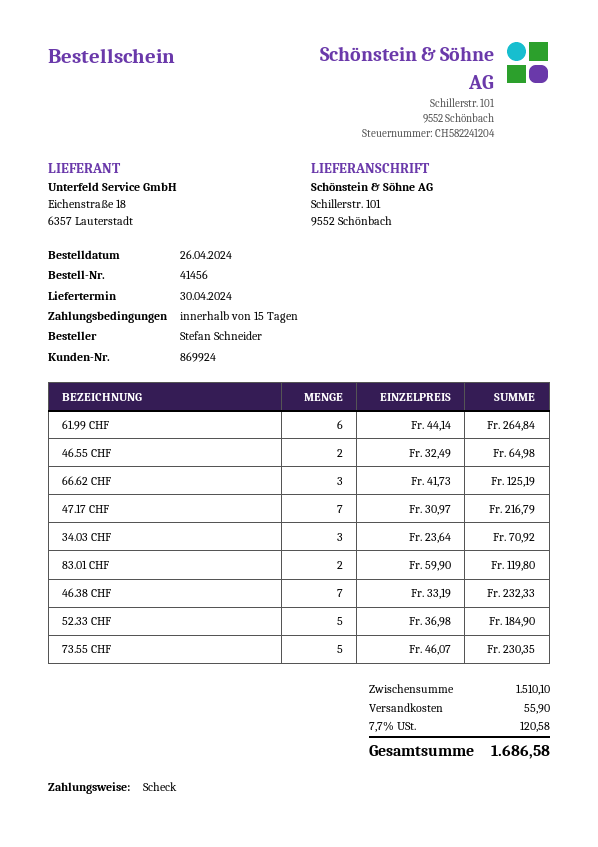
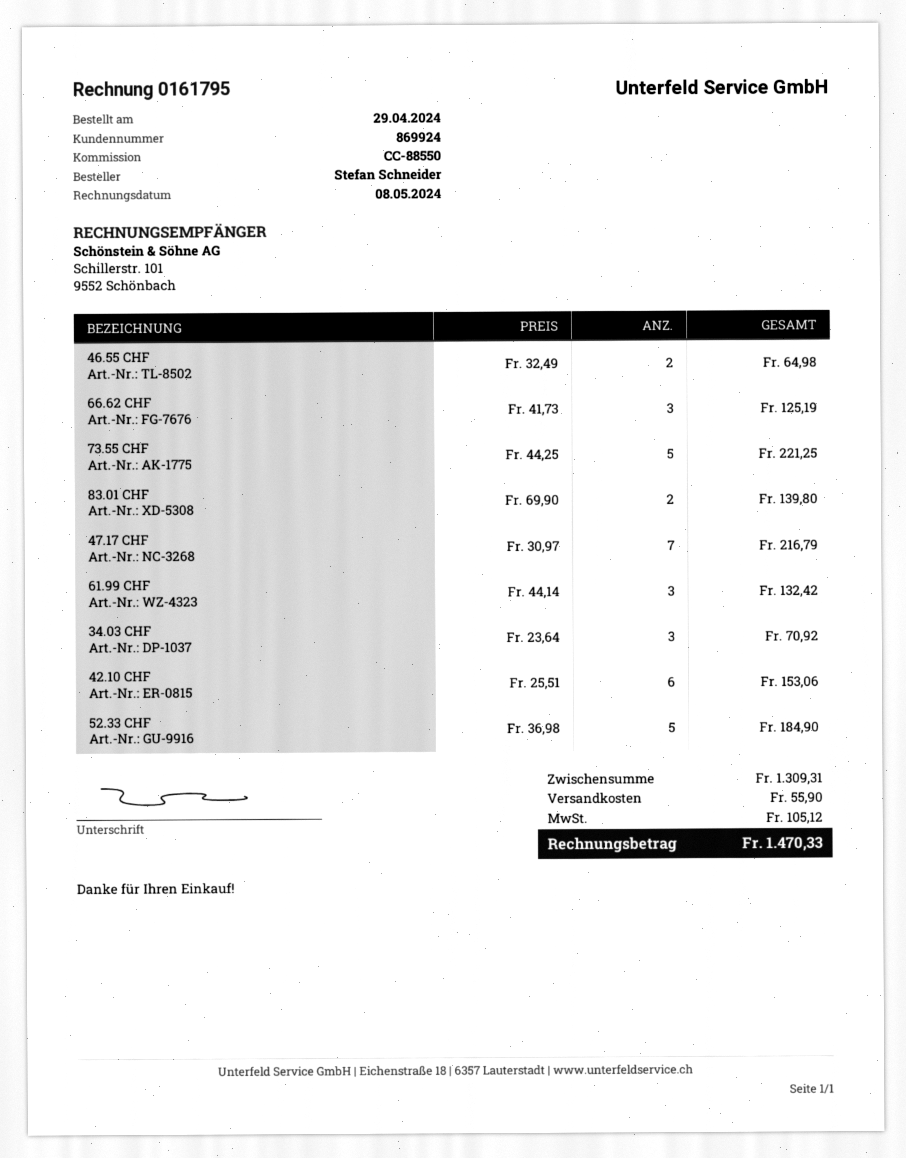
order date: 2024-04-26 -> 2024-04-29
61.99 CHF: 6 x 44.14 = 264.84 -> 3 x 44.14 = 132.42
83.01 CHF: 2 x 59.90 = 119.80 -> 2 x 69.90 = 139.80
46.38 CHF: 7 x 33.19 = 232.33 -> none
73.55 CHF: 5 x 46.07 = 230.35 -> 5 x 44.25 = 221.25
42.10 CHF: none -> 6 x 25.51 = 153.06
subtotal: 1510.10 -> 1309.31
tax: 120.58 -> 105.12
total: 1686.58 -> 1470.33

